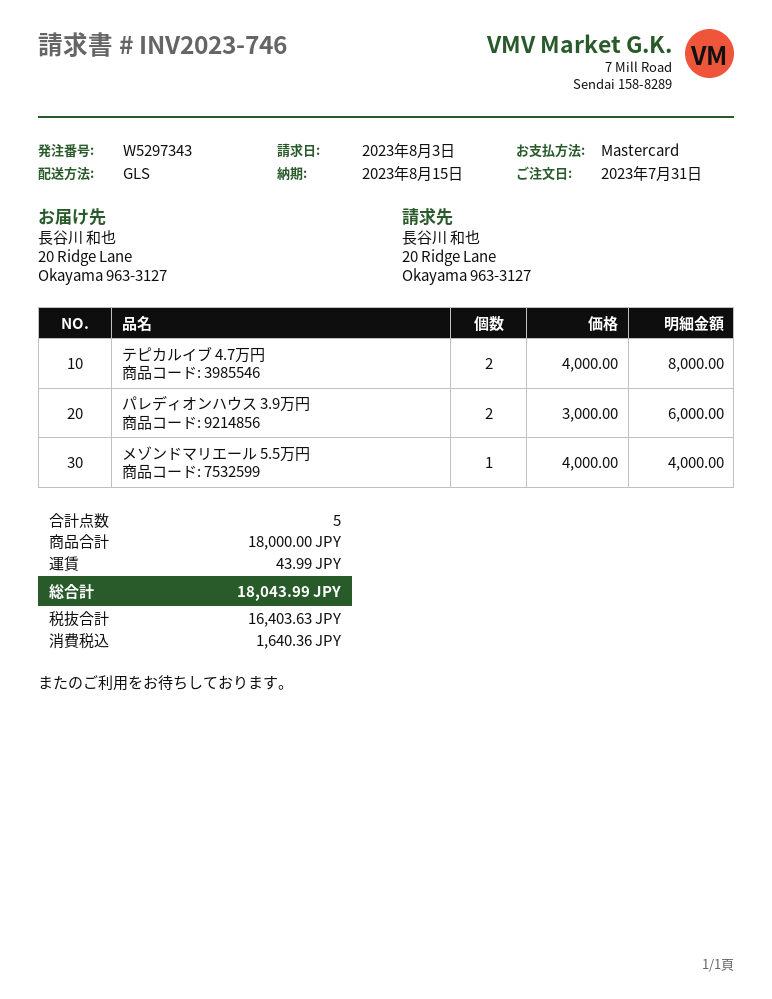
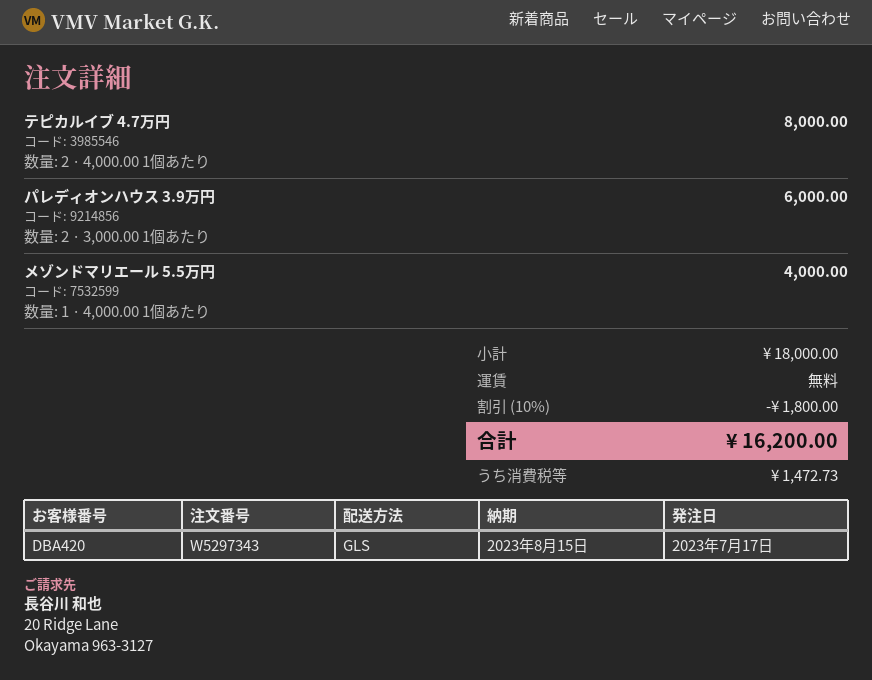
order date: 2023-07-31 -> 2023-07-17
discount: none -> 10% = 1800.00
shipping: 43.99 -> 0.00
tax: 1640.36 -> 1472.73
total: 18043.99 -> 16200.00

